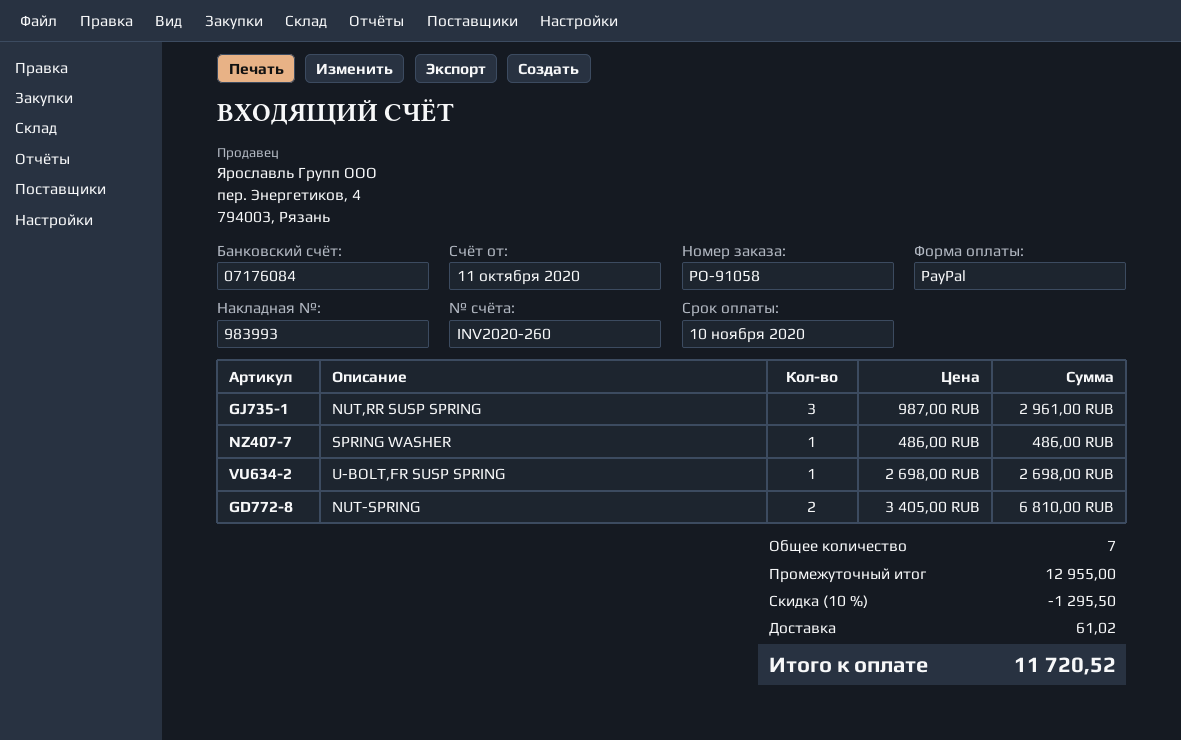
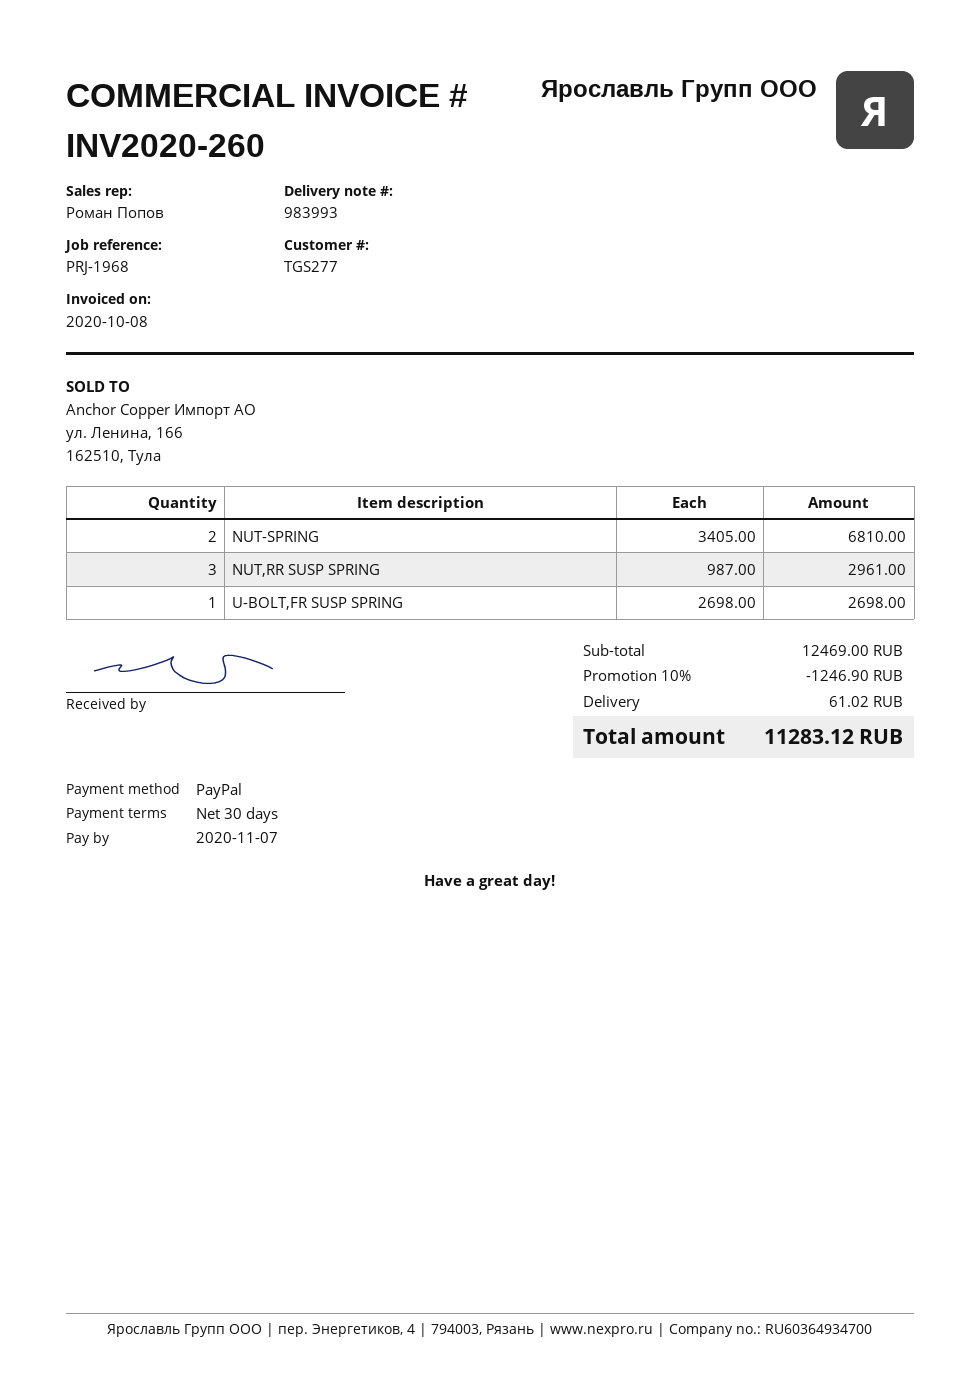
invoice date: 2020-10-11 -> 2020-10-08
due date: 2020-11-10 -> 2020-11-07
SPRING WASHER: 1 x 486.00 = 486.00 -> none
subtotal: 12955.00 -> 12469.00
discount: 10% = 1295.50 -> 10% = 1246.90
total: 11720.52 -> 11283.12

